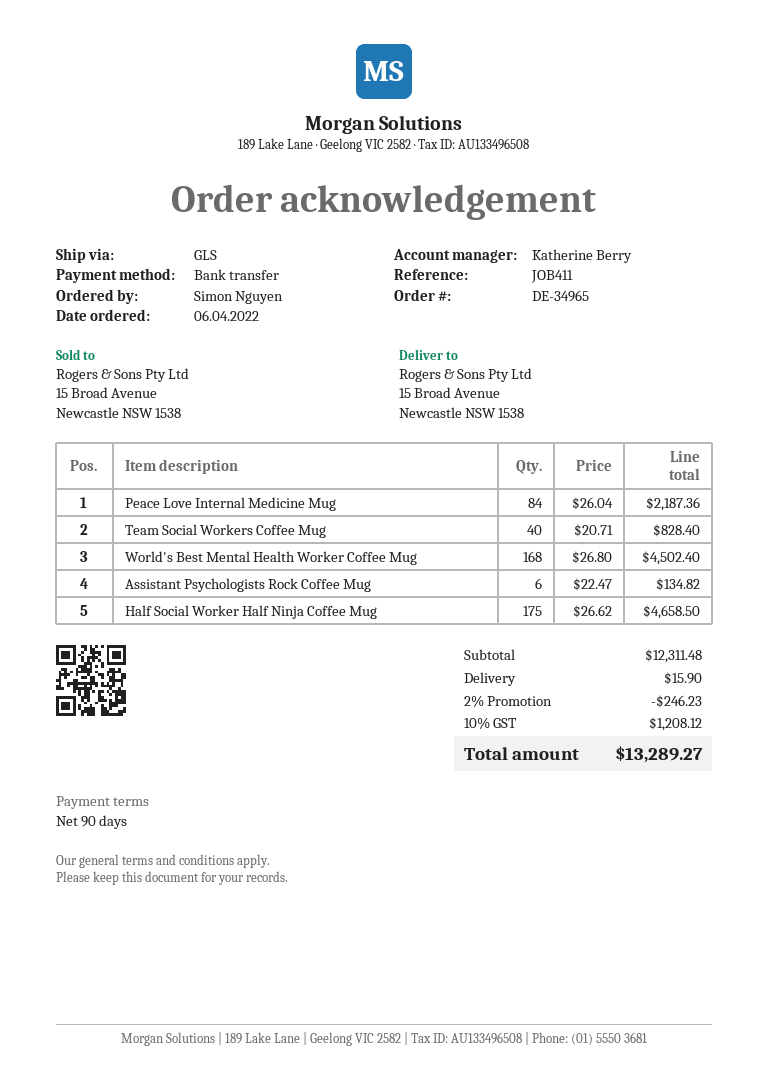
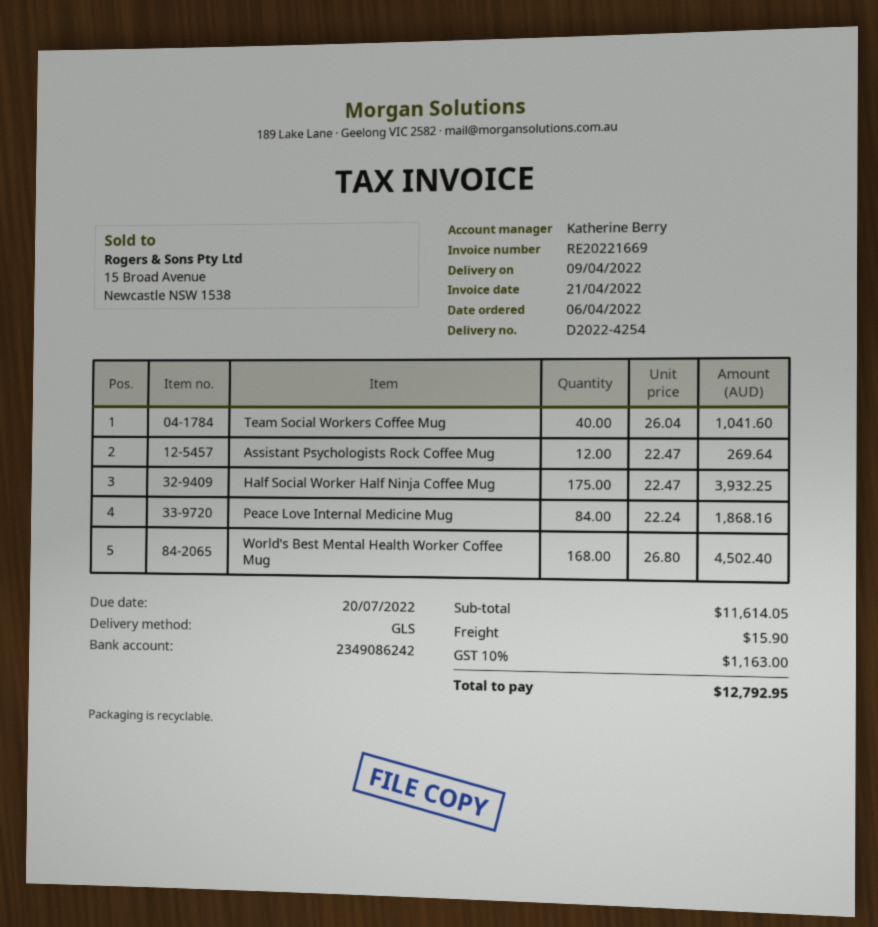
Peace Love Internal Medicine Mug: 84 x 26.04 = 2187.36 -> 84 x 22.24 = 1868.16
Team Social Workers Coffee Mug: 40 x 20.71 = 828.40 -> 40 x 26.04 = 1041.60
Assistant Psychologists Rock Coffee Mug: 6 x 22.47 = 134.82 -> 12 x 22.47 = 269.64
Half Social Worker Half Ninja Coffee Mug: 175 x 26.62 = 4658.50 -> 175 x 22.47 = 3932.25
subtotal: 12311.48 -> 11614.05
discount: 2% = 246.23 -> none
tax: 10% = 1208.12 -> 10% = 1163.00
total: 13289.27 -> 12792.95

